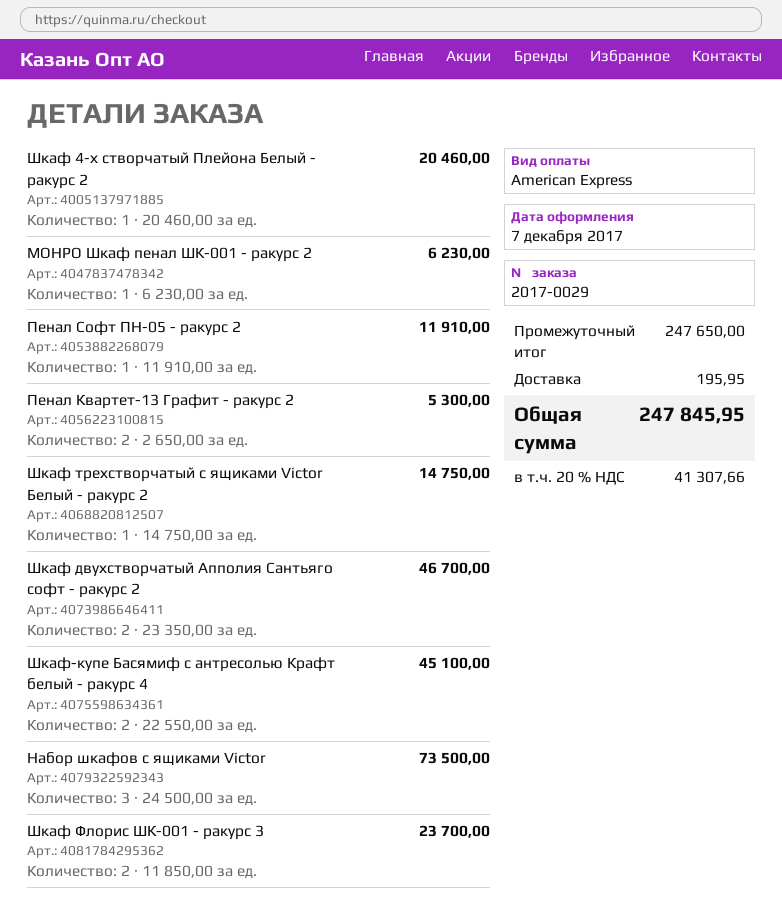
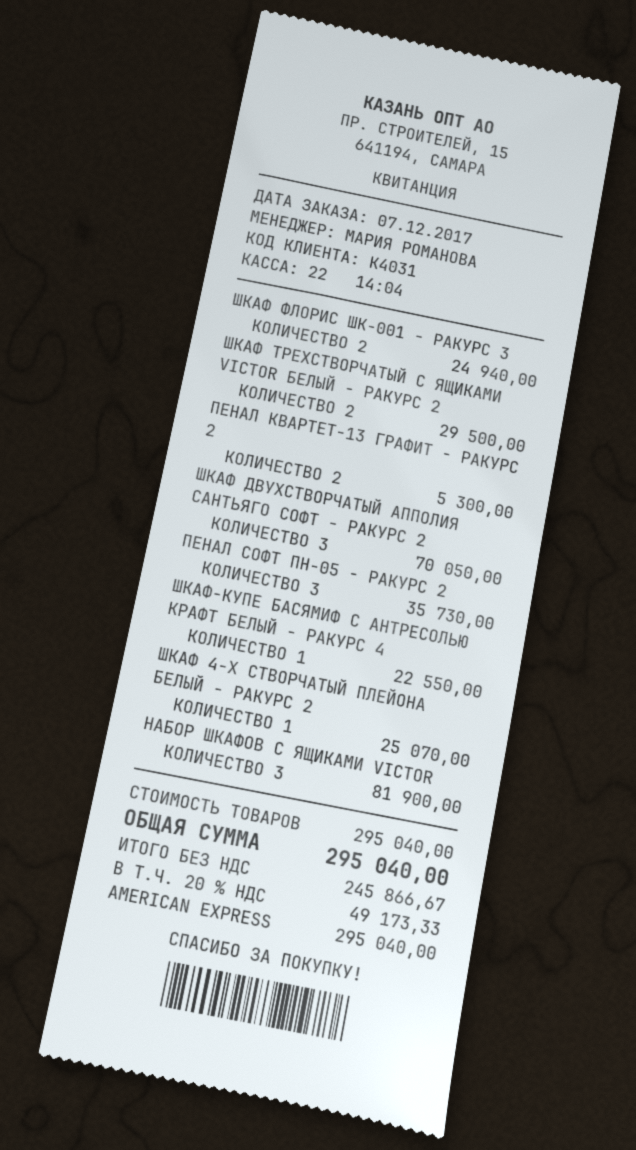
Шкаф 4-х створчатый Плейона Белый - ракурс 2: 1 for 20460.00 -> 1 for 25070.00
МОНРО Шкаф пенал ШК-001 - ракурс 2: 1 for 6230.00 -> none
Пенал Софт ПН-05 - ракурс 2: 1 for 11910.00 -> 3 for 35730.00
Шкаф трехстворчатый с ящиками Victor Белый - ракурс 2: 1 for 14750.00 -> 2 for 29500.00
Шкаф двухстворчатый Апполия Сантьяго софт - ракурс 2: 2 for 46700.00 -> 3 for 70050.00
Шкаф-купе Басямиф с антресолью Крафт белый - ракурс 4: 2 for 45100.00 -> 1 for 22550.00
Набор шкафов с ящиками Victor: 3 for 73500.00 -> 3 for 81900.00
Шкаф Флорис ШК-001 - ракурс 3: 2 for 23700.00 -> 2 for 24940.00
subtotal: 247650.00 -> 295040.00
shipping: 195.95 -> none
tax: 20% = 41307.66 -> 20% = 49173.33
total: 247845.95 -> 295040.00

